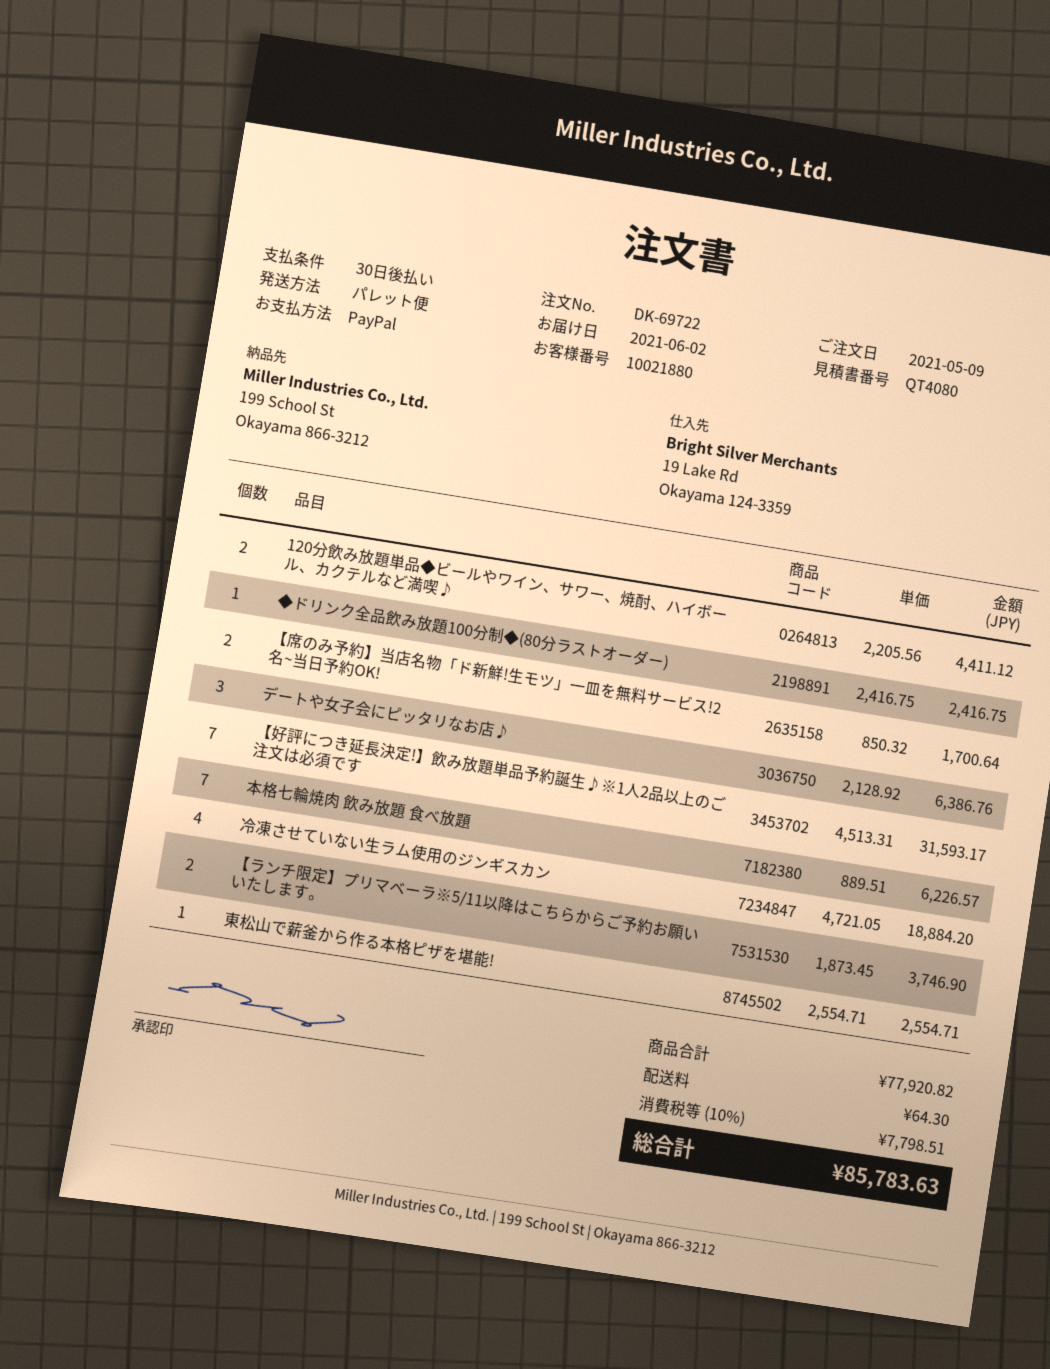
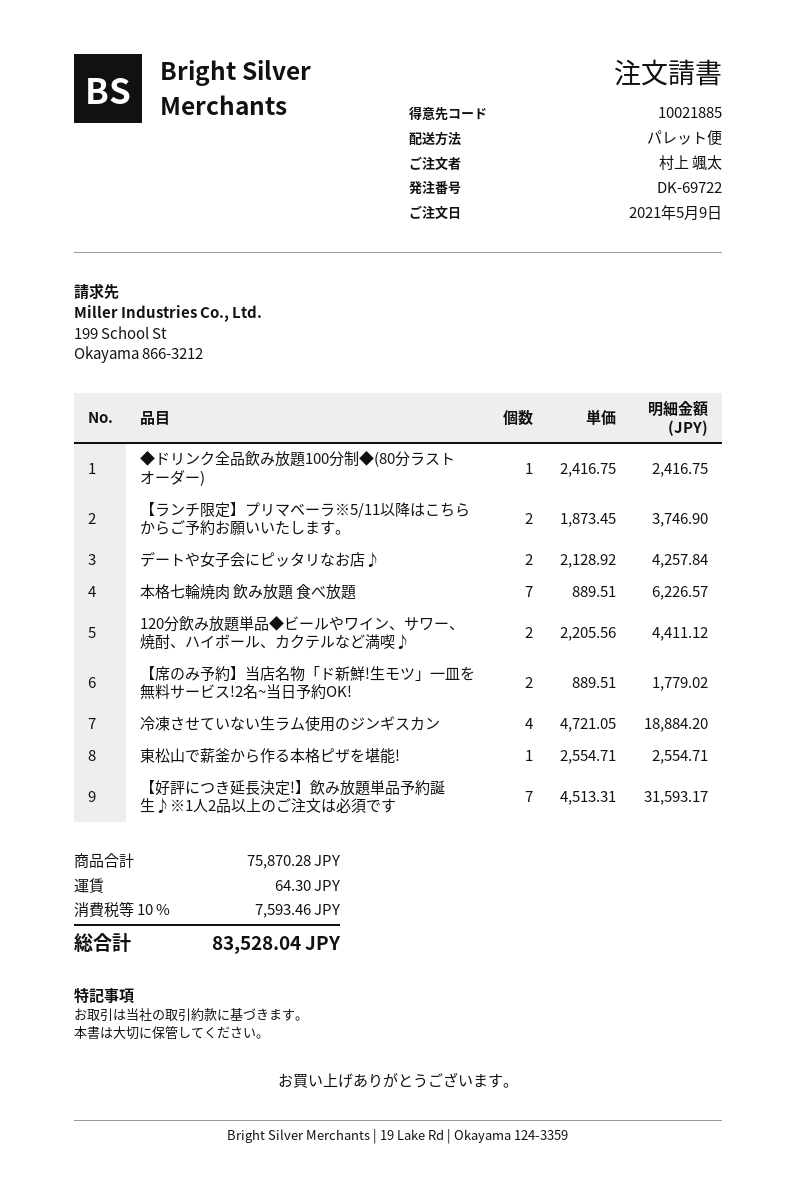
customer number: 10021880 -> 10021885
【席のみ予約】当店名物「ド新鮮!生モツ」一皿を無料サービス!2名~当日予約OK!: 2 x 850.32 = 1700.64 -> 2 x 889.51 = 1779.02
デートや女子会にピッタリなお店♪: 3 x 2128.92 = 6386.76 -> 2 x 2128.92 = 4257.84
subtotal: 77920.82 -> 75870.28
tax: 10% = 7798.51 -> 10% = 7593.46
total: 85783.63 -> 83528.04

